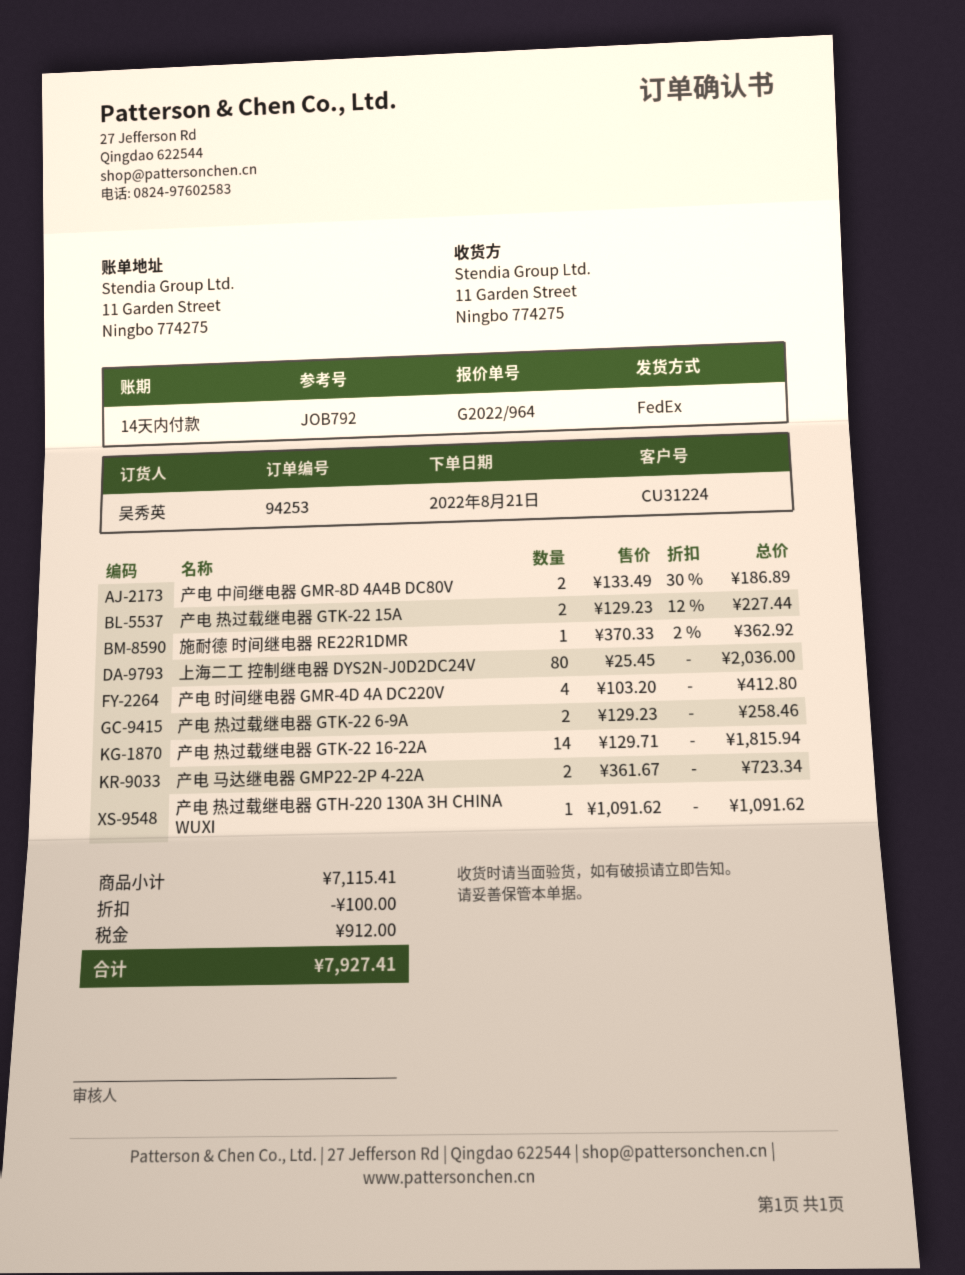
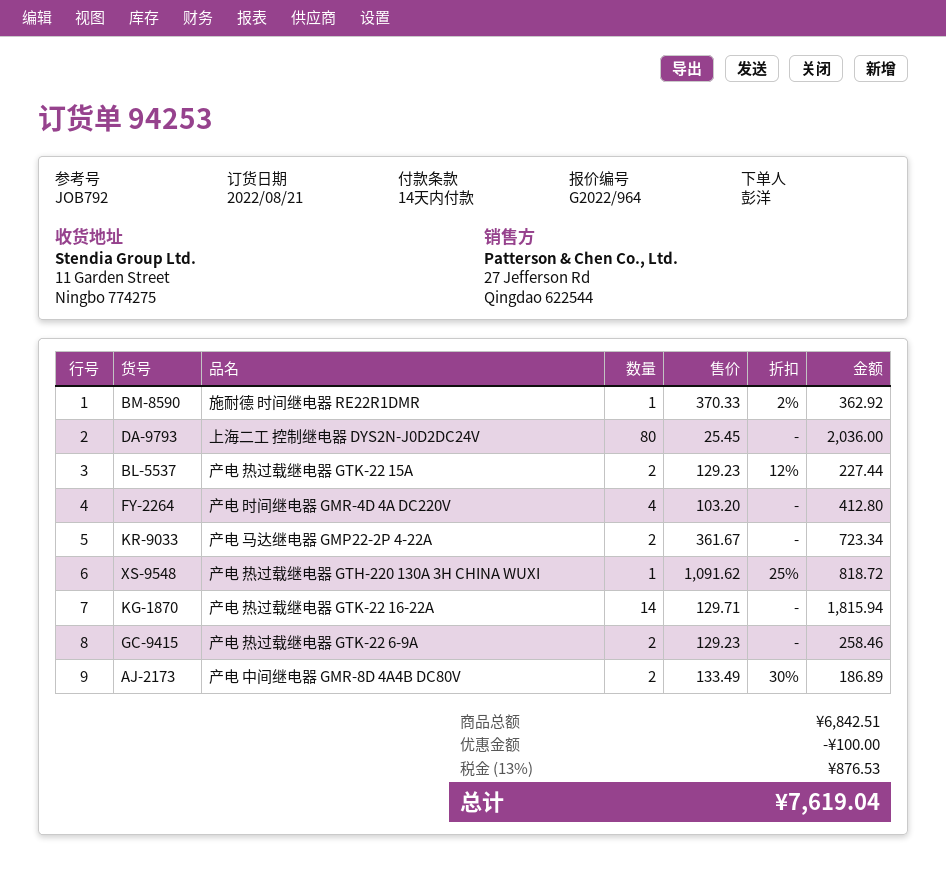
ordered by: 吴秀英 -> 彭洋
产电 热过载继电器 GTH-220 130A 3H CHINA WUXI: 1 x 1091.62 = 1091.62 -> 1 x 1091.62 - 25% = 818.72
subtotal: 7115.41 -> 6842.51
tax: 912.00 -> 876.53
total: 7927.41 -> 7619.04

